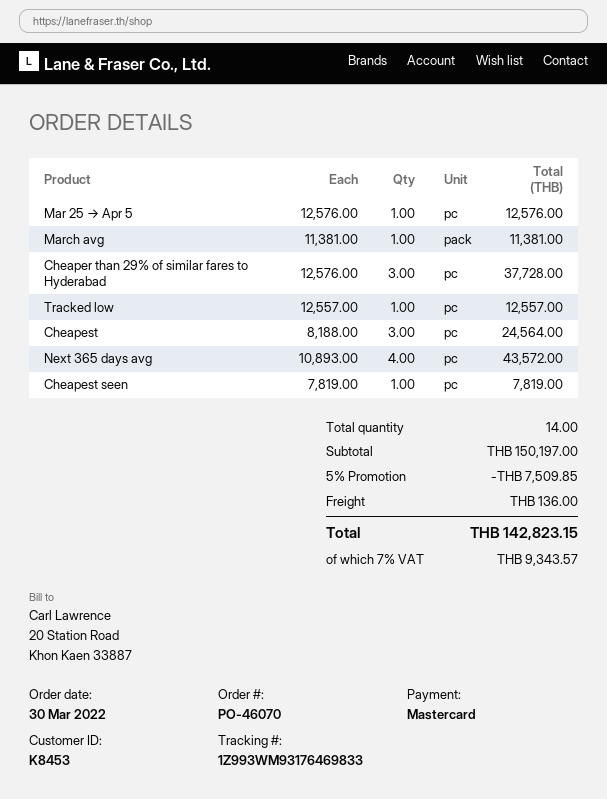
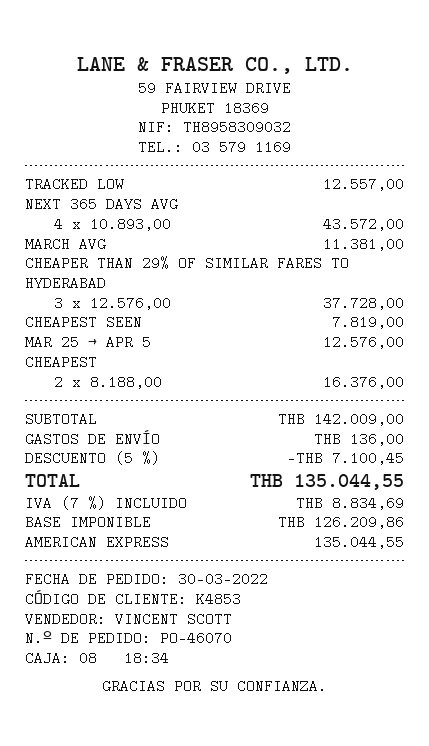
customer number: K8453 -> K4853
payment method: Mastercard -> American Express
Cheapest: 3 x 8188.00 = 24564.00 -> 2 x 8188.00 = 16376.00
subtotal: 150197.00 -> 142009.00
discount: 5% = 7509.85 -> 5% = 7100.45
tax: 7% = 9343.57 -> 7% = 8834.69
total: 142823.15 -> 135044.55

